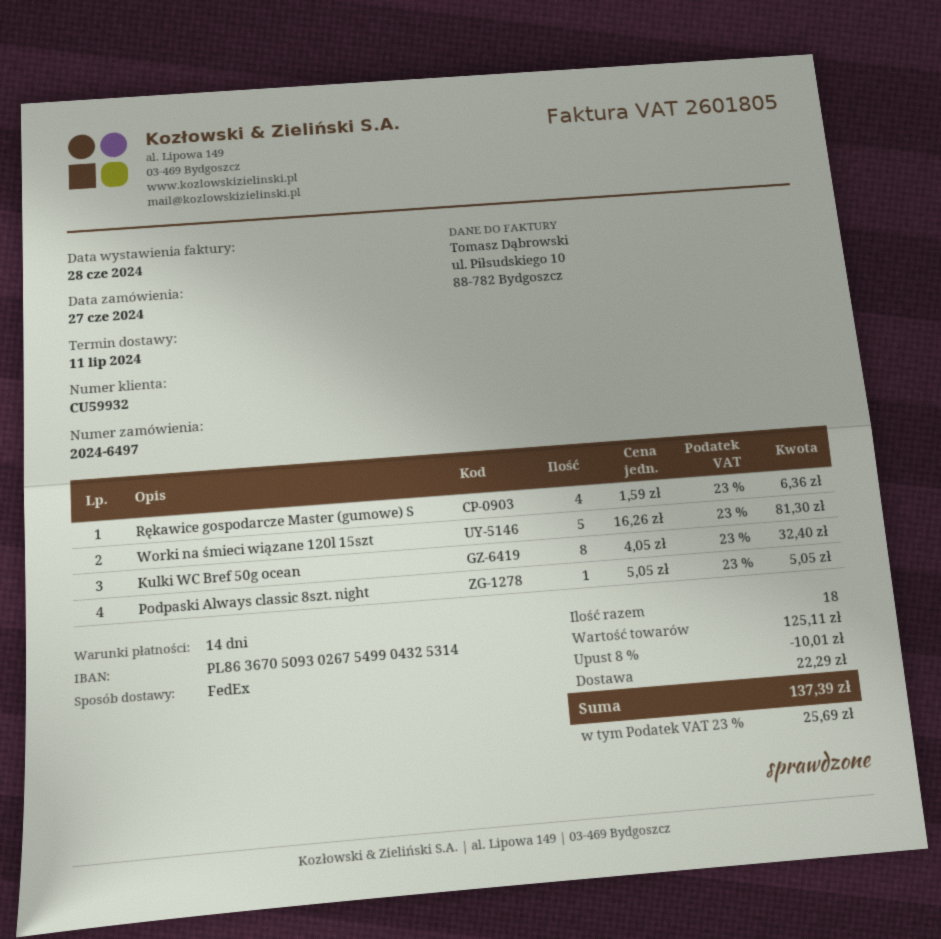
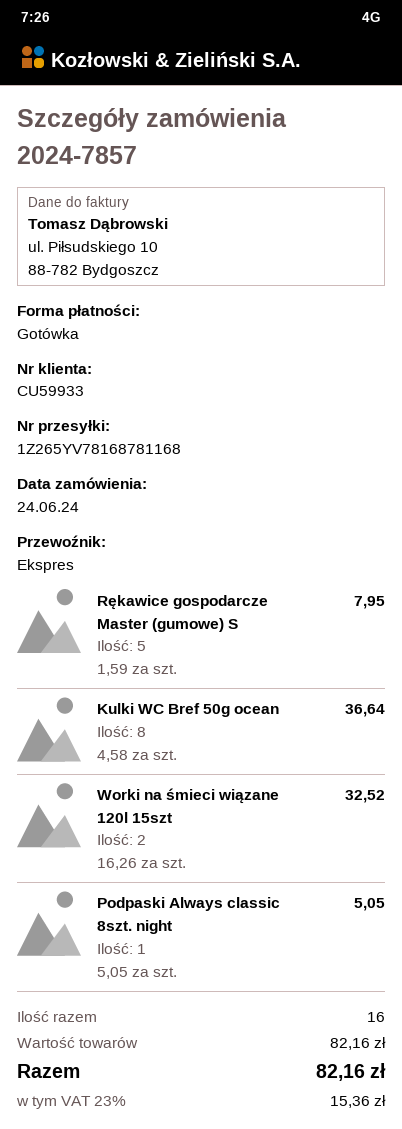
order number: 2024-6497 -> 2024-7857
order date: 2024-06-27 -> 2024-06-24
customer number: CU59932 -> CU59933
shipping method: FedEx -> express
Rękawice gospodarcze Master (gumowe) S: 4 x 1.59 = 6.36 -> 5 x 1.59 = 7.95
Worki na śmieci wiązane 120l 15szt: 5 x 16.26 = 81.30 -> 2 x 16.26 = 32.52
Kulki WC Bref 50g ocean: 8 x 4.05 = 32.40 -> 8 x 4.58 = 36.64
total quantity: 18 -> 16
subtotal: 125.11 -> 82.16
discount: 8% = 10.01 -> none
shipping: 22.29 -> none
tax: 23% = 25.69 -> 23% = 15.36
total: 137.39 -> 82.16

